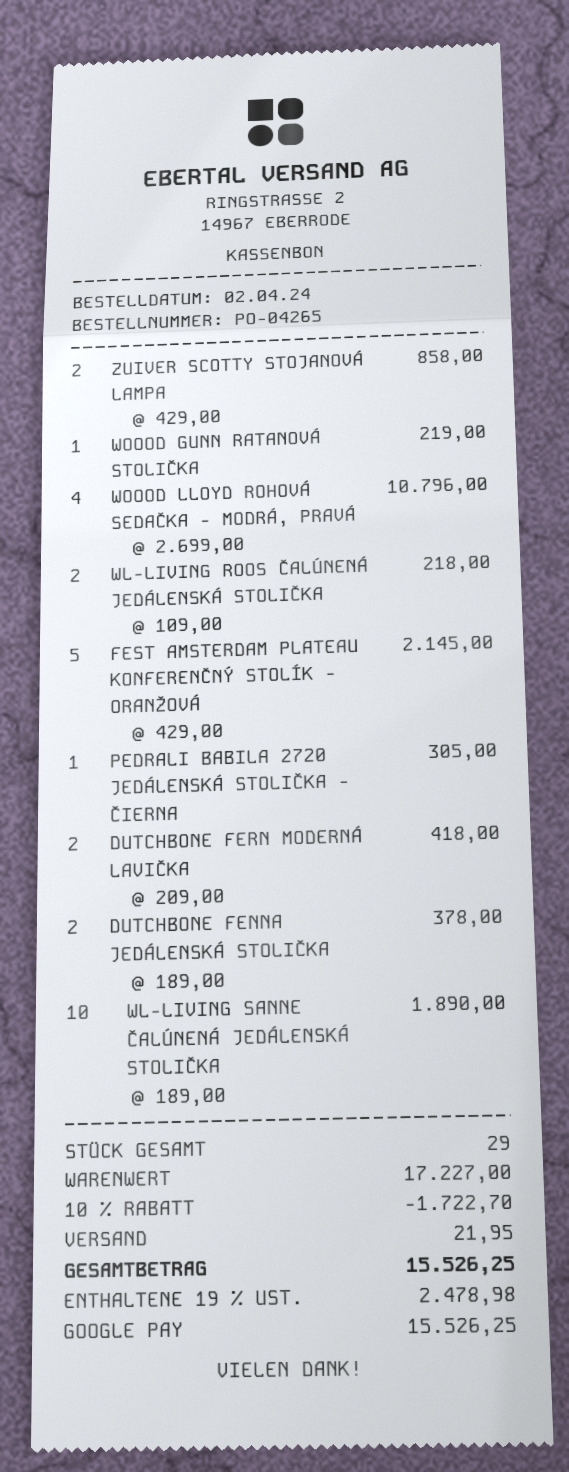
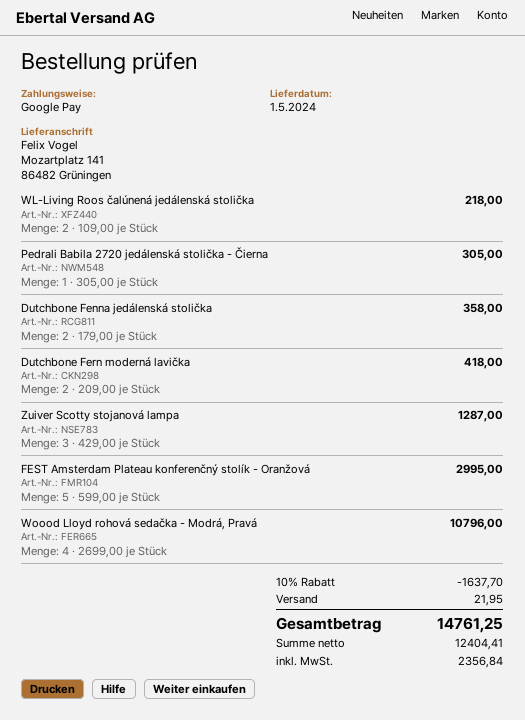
ZUIVER SCOTTY STOJANOVÁ LAMPA: 2 x 429.00 = 858.00 -> 3 x 429.00 = 1287.00
WOOOD GUNN RATANOVÁ STOLIČKA: 1 x 219.00 = 219.00 -> none
FEST AMSTERDAM PLATEAU KONFERENČNÝ STOLÍK - ORANŽOVÁ: 5 x 429.00 = 2145.00 -> 5 x 599.00 = 2995.00
DUTCHBONE FENNA JEDÁLENSKÁ STOLIČKA: 2 x 189.00 = 378.00 -> 2 x 179.00 = 358.00
WL-LIVING SANNE ČALÚNENÁ JEDÁLENSKÁ STOLIČKA: 10 x 189.00 = 1890.00 -> none
discount: 10% = 1722.70 -> 10% = 1637.70
tax: 2478.98 -> 2356.84
total: 15526.25 -> 14761.25

